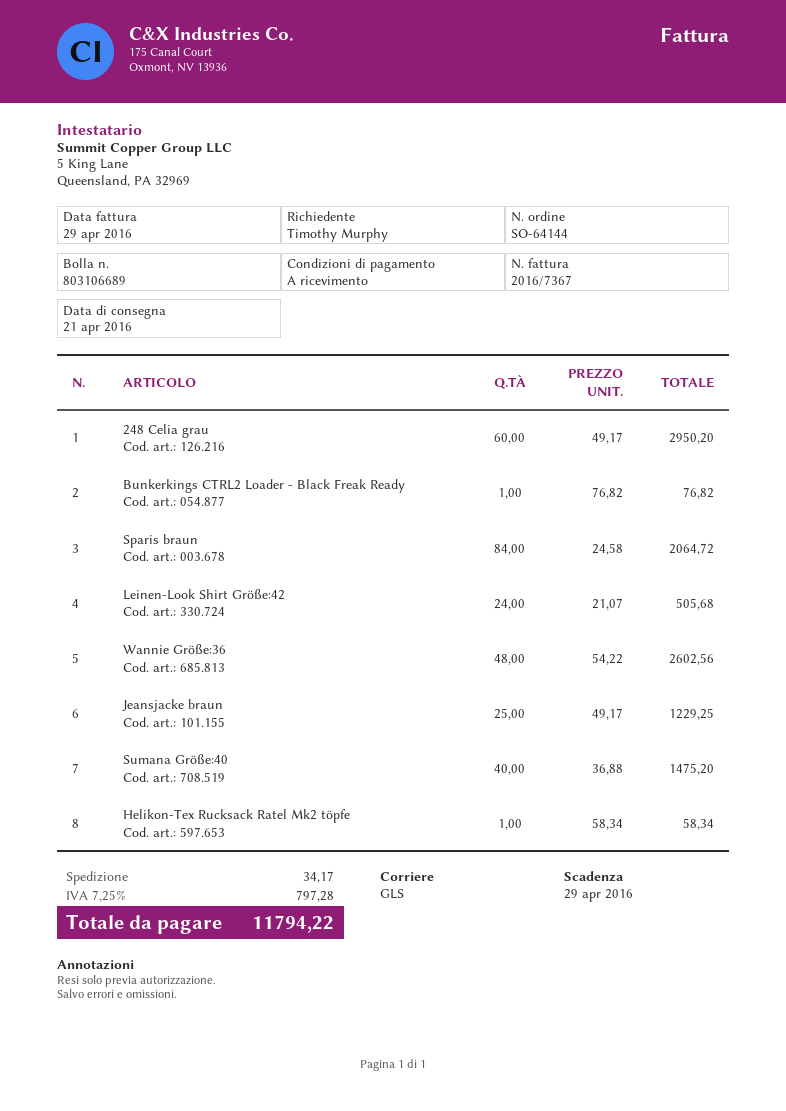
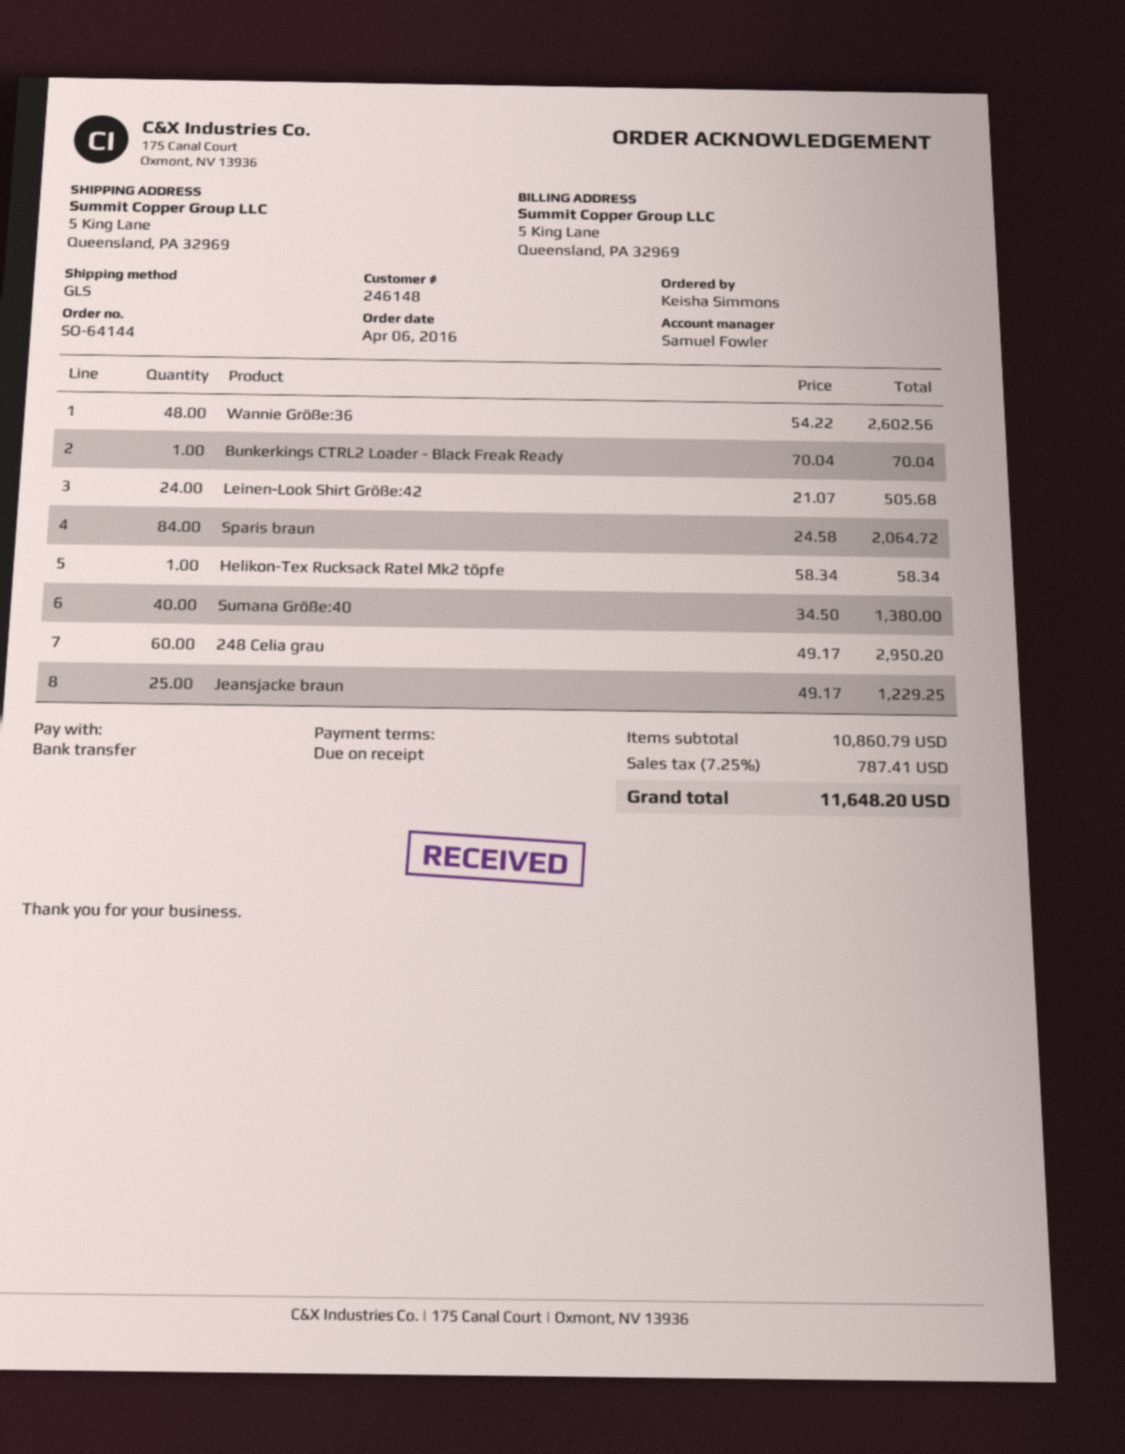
ordered by: Timothy Murphy -> Keisha Simmons
Bunkerkings CTRL2 Loader - Black Freak Ready: 1 x 76.82 = 76.82 -> 1 x 70.04 = 70.04
Sumana Größe:40: 40 x 36.88 = 1475.20 -> 40 x 34.50 = 1380.00
shipping: 34.17 -> none
tax: 7.25% = 797.28 -> 7.25% = 787.41
total: 11794.22 -> 11648.20

